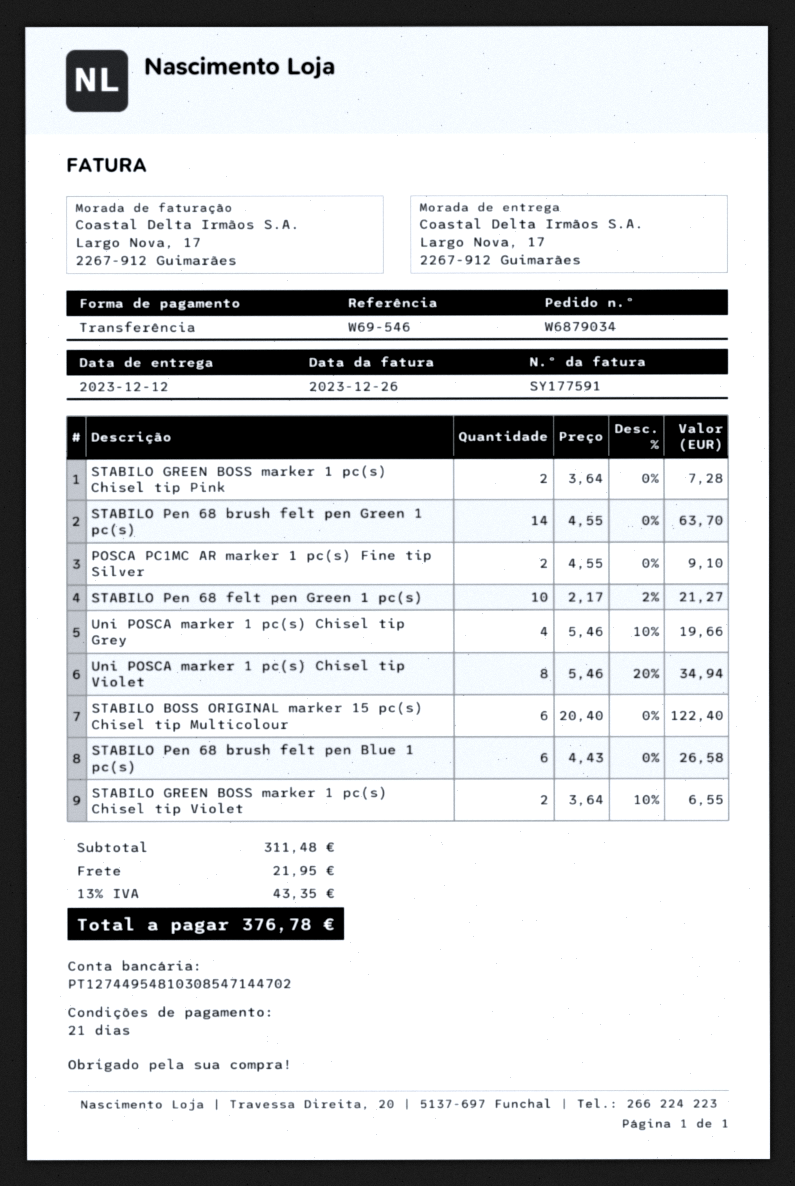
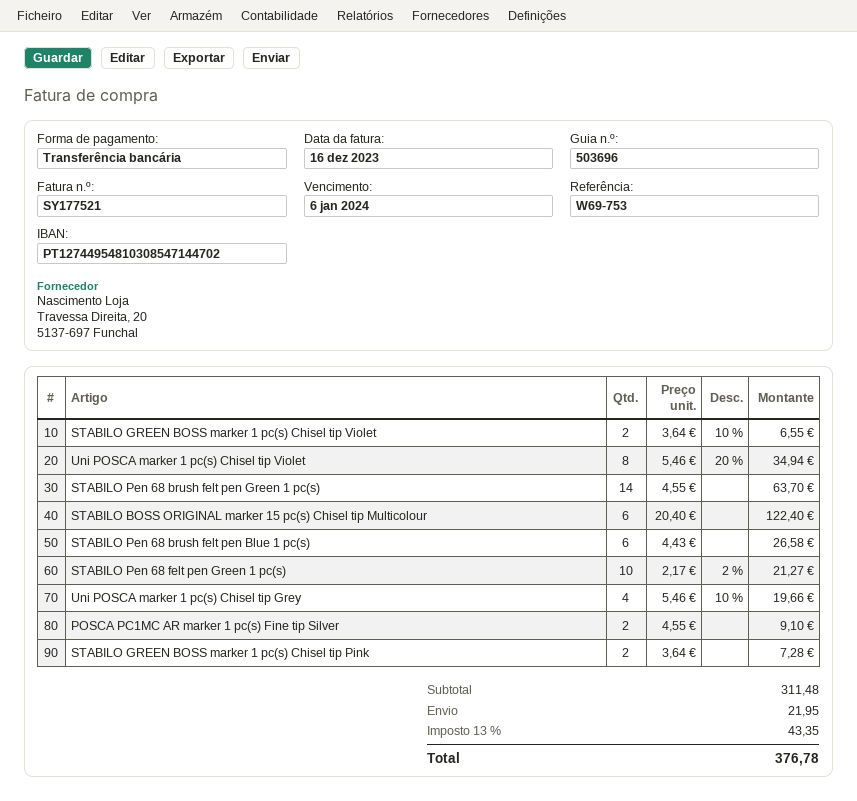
invoice number: SY177591 -> SY177521
invoice date: 2023-12-26 -> 2023-12-16
reference: W69-546 -> W69-753

